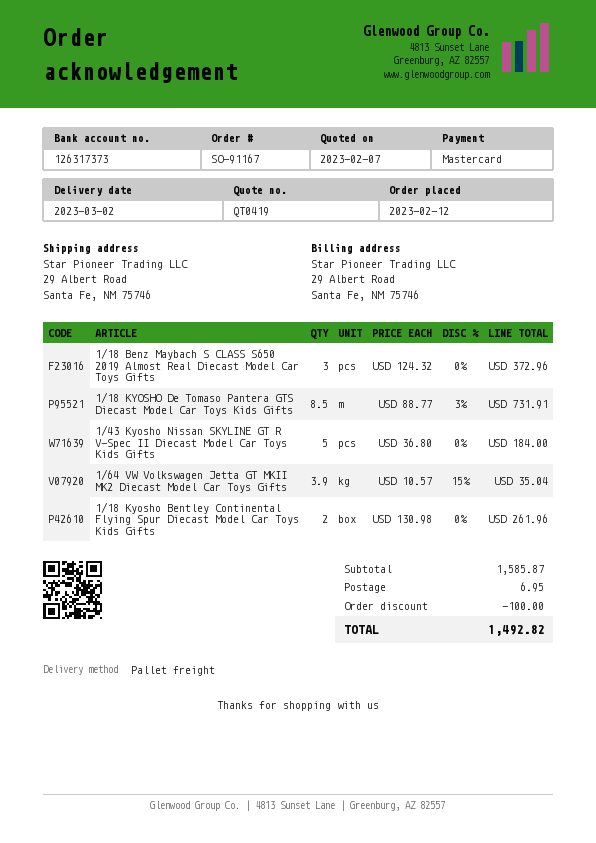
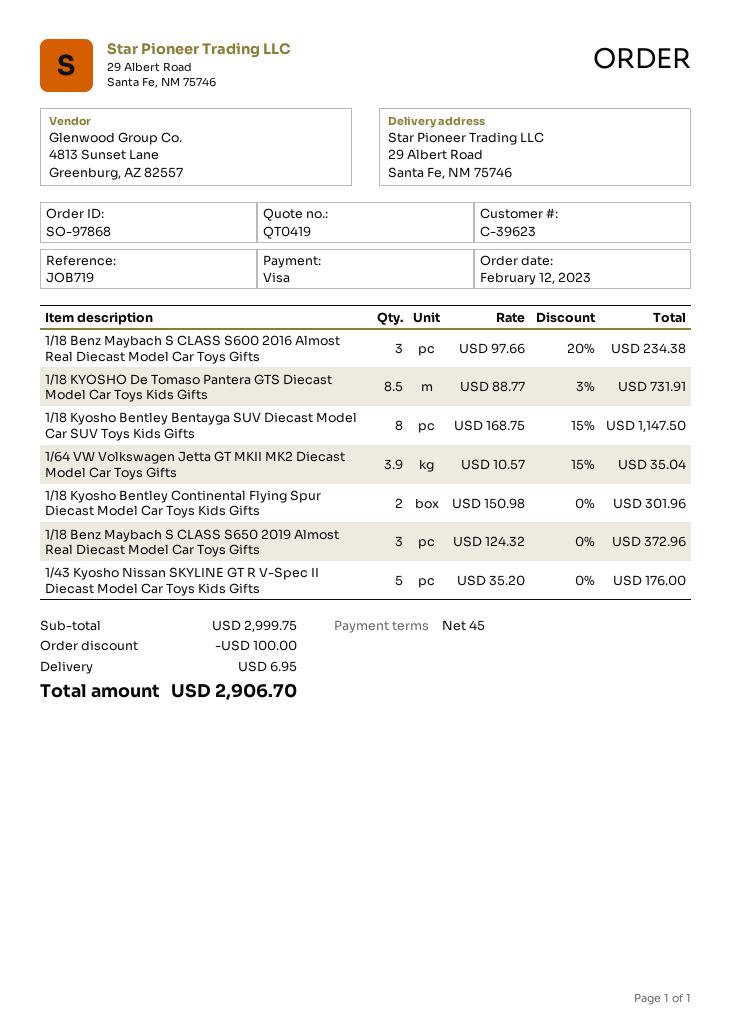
order number: SO-91167 -> SO-97868
payment method: Mastercard -> Visa
1/43 Kyosho Nissan SKYLINE GT R V-Spec II Diecast Model Car Toys Kids Gifts: 5 x 36.80 = 184.00 -> 5 x 35.20 = 176.00
1/18 Kyosho Bentley Continental Flying Spur Diecast Model Car Toys Kids Gifts: 2 x 130.98 = 261.96 -> 2 x 150.98 = 301.96
1/18 Benz Maybach S CLASS S600 2016 Almost Real Diecast Model Car Toys Gifts: none -> 3 x 97.66 - 20% = 234.38
1/18 Kyosho Bentley Bentayga SUV Diecast Model Car SUV Toys Kids Gifts: none -> 8 x 168.75 - 15% = 1147.50
subtotal: 1585.87 -> 2999.75
total: 1492.82 -> 2906.70

